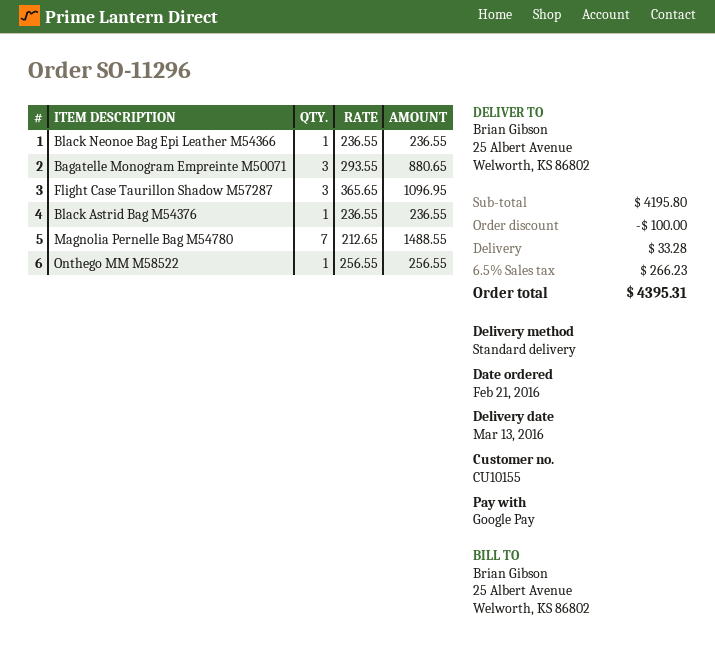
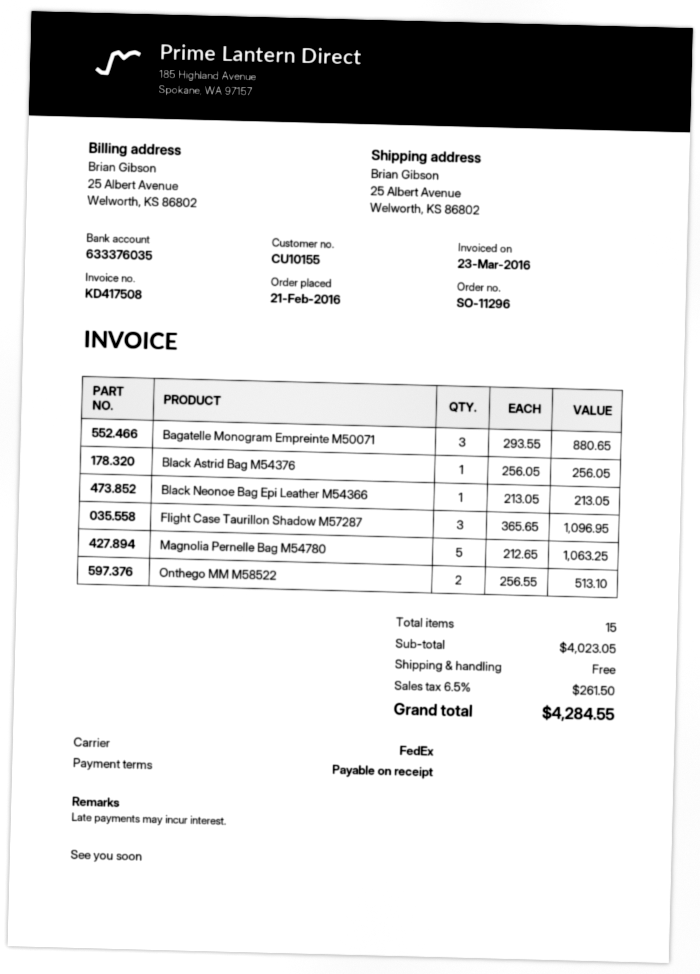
shipping method: standard -> FedEx
Black Neonoe Bag Epi Leather M54366: 1 x 236.55 = 236.55 -> 1 x 213.05 = 213.05
Black Astrid Bag M54376: 1 x 236.55 = 236.55 -> 1 x 256.05 = 256.05
Magnolia Pernelle Bag M54780: 7 x 212.65 = 1488.55 -> 5 x 212.65 = 1063.25
Onthego MM M58522: 1 x 256.55 = 256.55 -> 2 x 256.55 = 513.10
subtotal: 4195.80 -> 4023.05
discount: 100.00 -> none
shipping: 33.28 -> 0.00
tax: 6.5% = 266.23 -> 6.5% = 261.50
total: 4395.31 -> 4284.55

